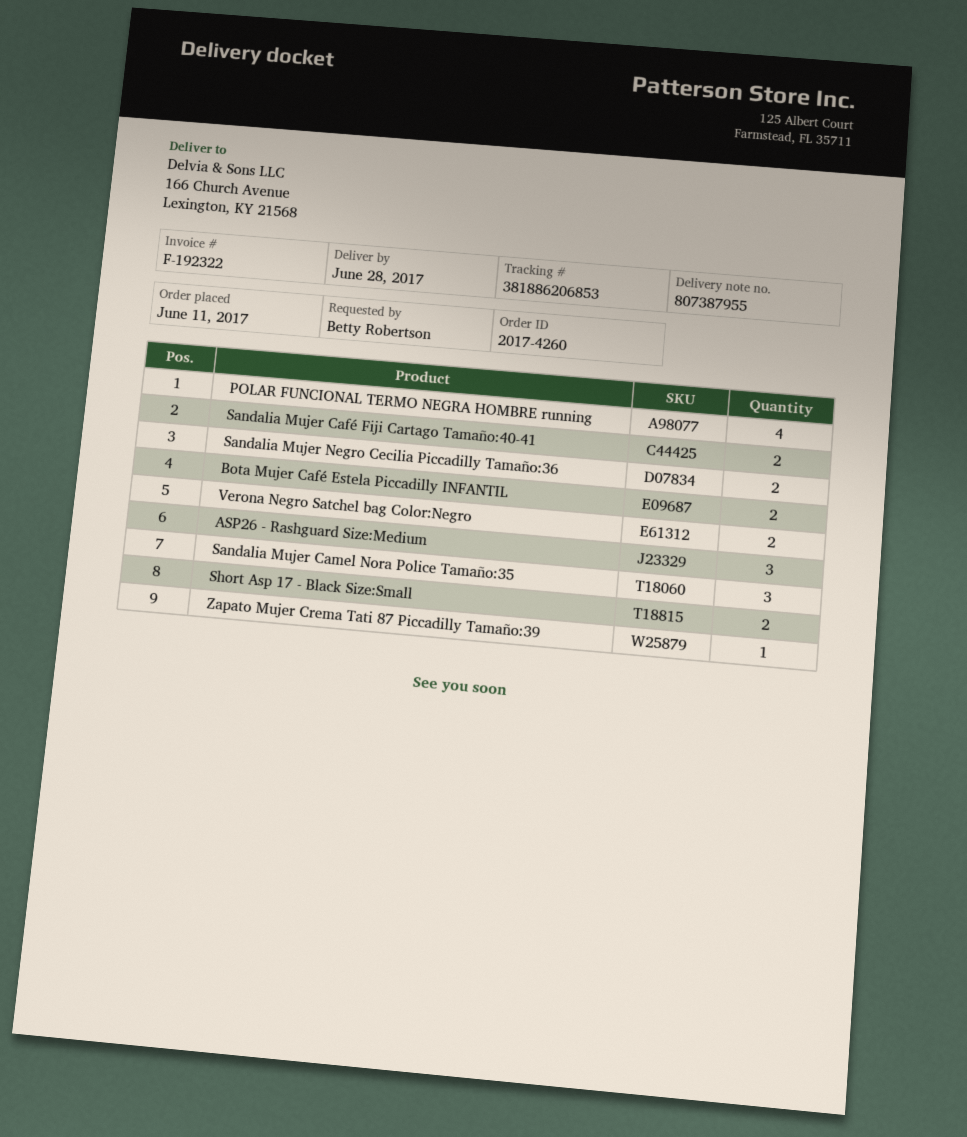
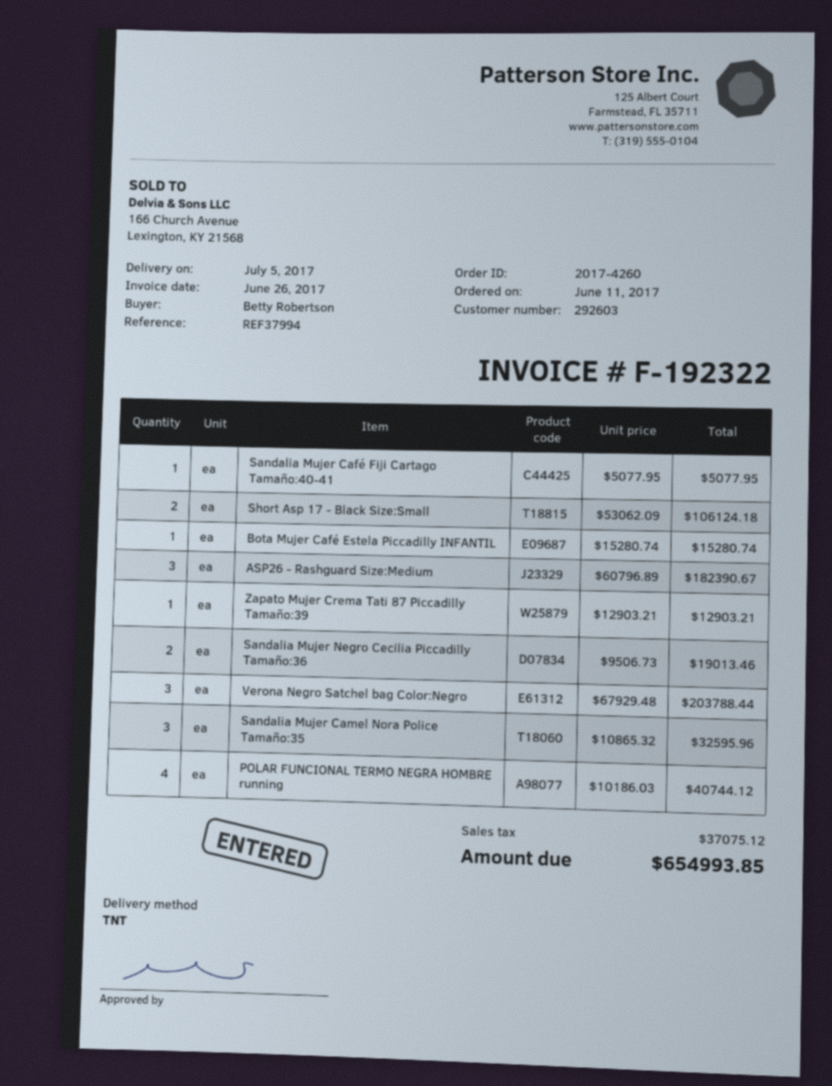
delivery date: 2017-06-28 -> 2017-07-05
Sandalia Mujer Café Fiji Cartago Tamaño:40-41: 2 -> 1
Bota Mujer Café Estela Piccadilly INFANTIL: 2 -> 1
Verona Negro Satchel bag Color:Negro: 2 -> 3

